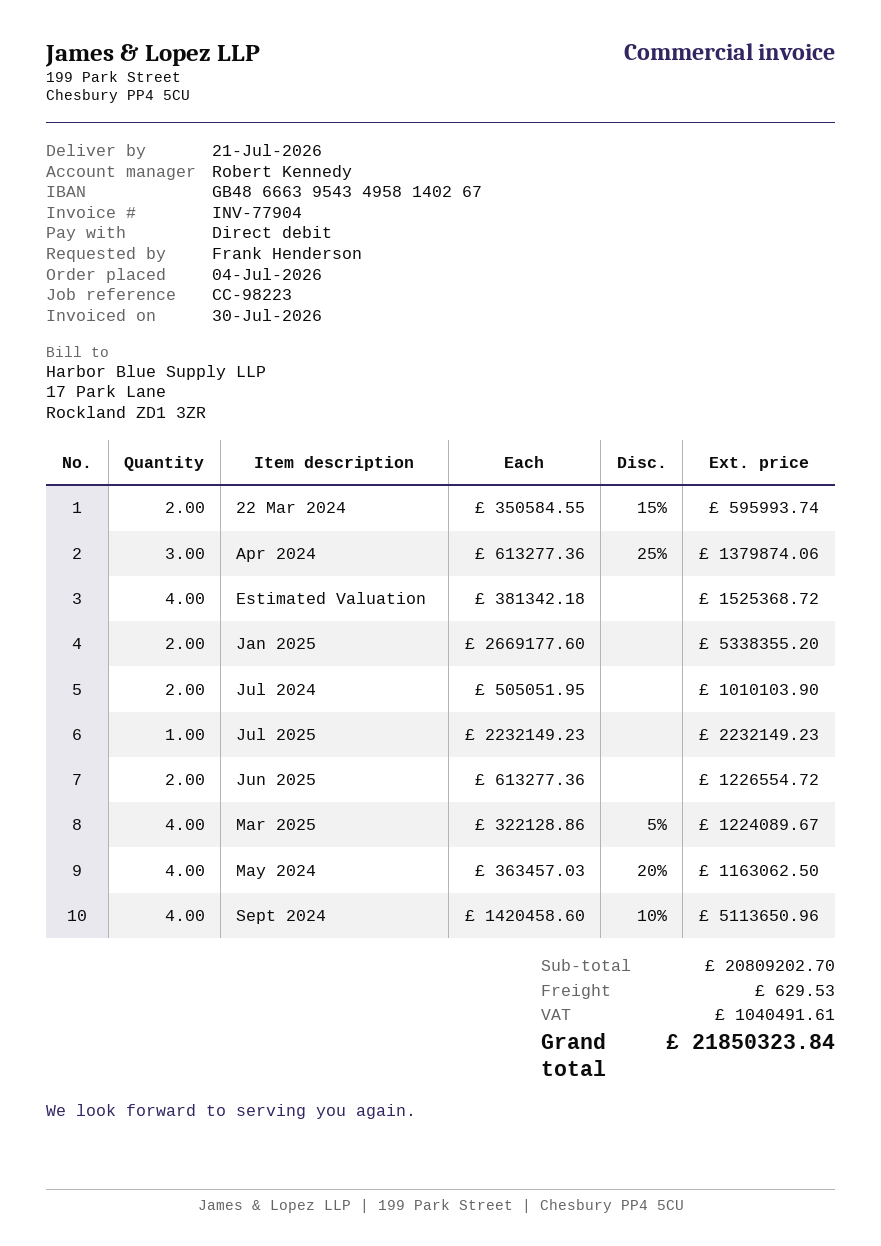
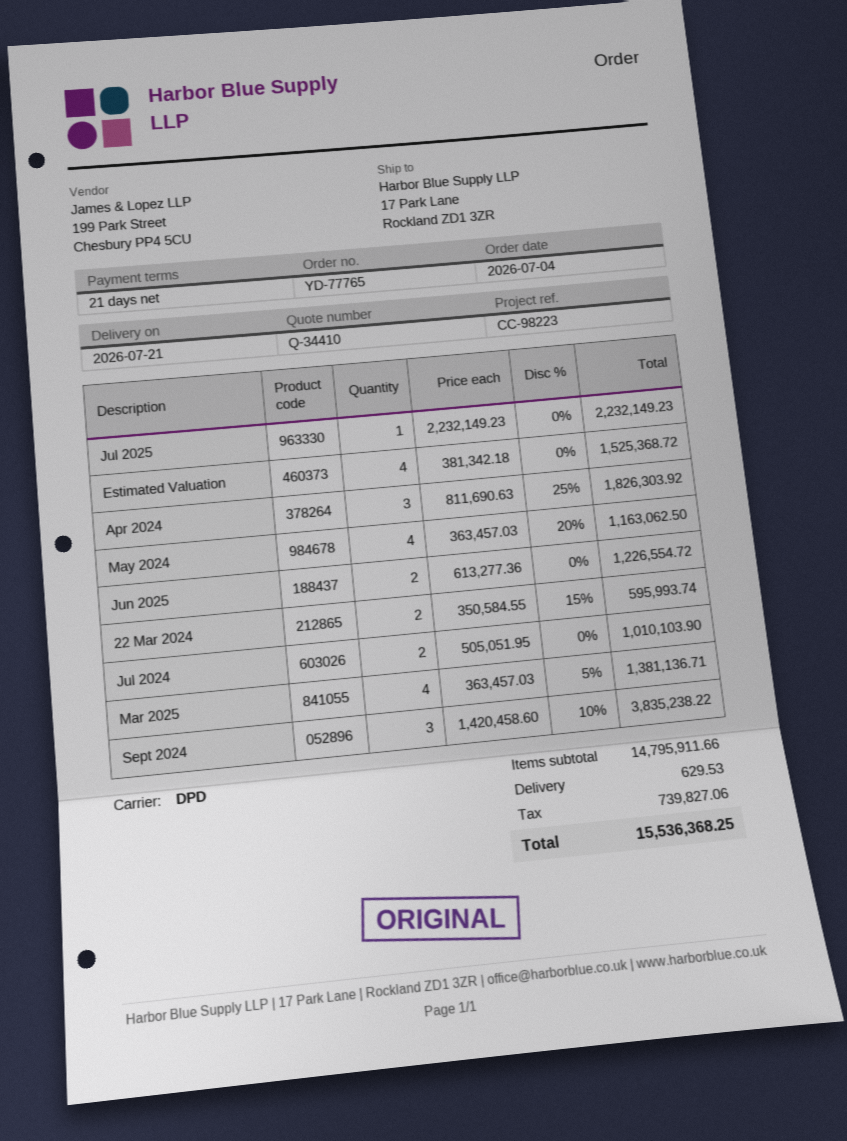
Apr 2024: 3 x 613277.36 - 25% = 1379874.06 -> 3 x 811690.63 - 25% = 1826303.92
Jan 2025: 2 x 2669177.60 = 5338355.20 -> none
Mar 2025: 4 x 322128.86 - 5% = 1224089.67 -> 4 x 363457.03 - 5% = 1381136.71
Sept 2024: 4 x 1420458.60 - 10% = 5113650.96 -> 3 x 1420458.60 - 10% = 3835238.22
subtotal: 20809202.70 -> 14795911.66
tax: 1040491.61 -> 739827.06
total: 21850323.84 -> 15536368.25

